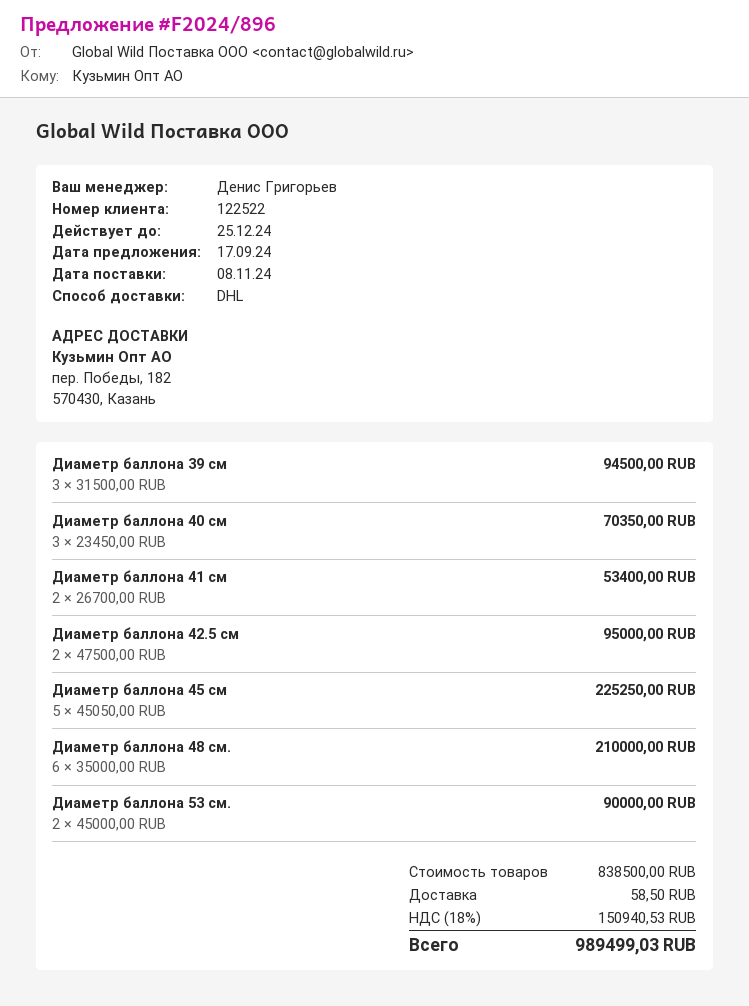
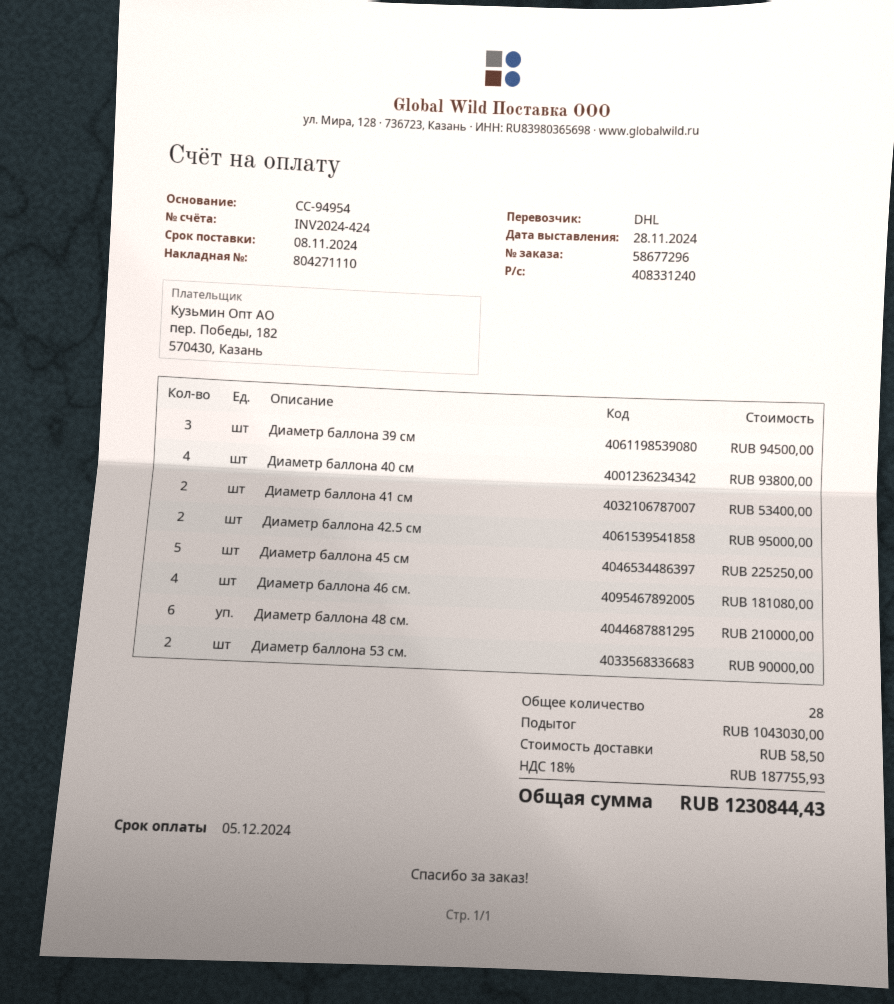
Диаметр баллона 40 см: 3 for 70350.00 -> 4 for 93800.00
Диаметр баллона 46 см.: none -> 4 for 181080.00
subtotal: 838500.00 -> 1043030.00
tax: 18% = 150940.53 -> 18% = 187755.93
total: 989499.03 -> 1230844.43

